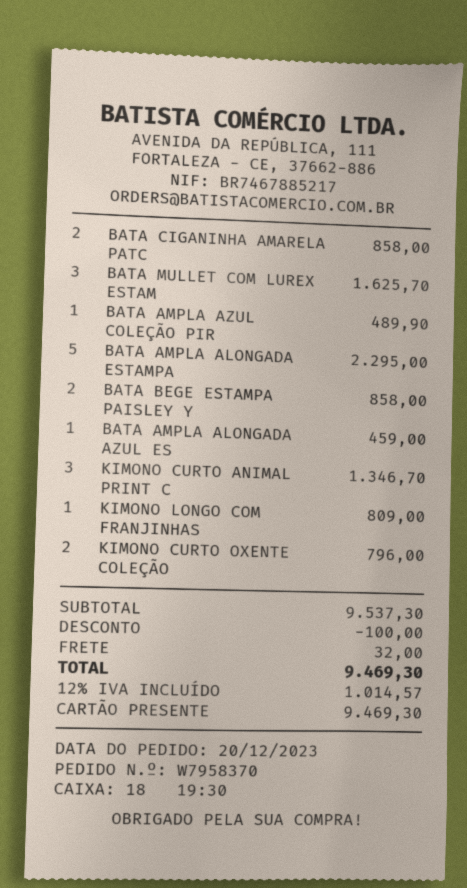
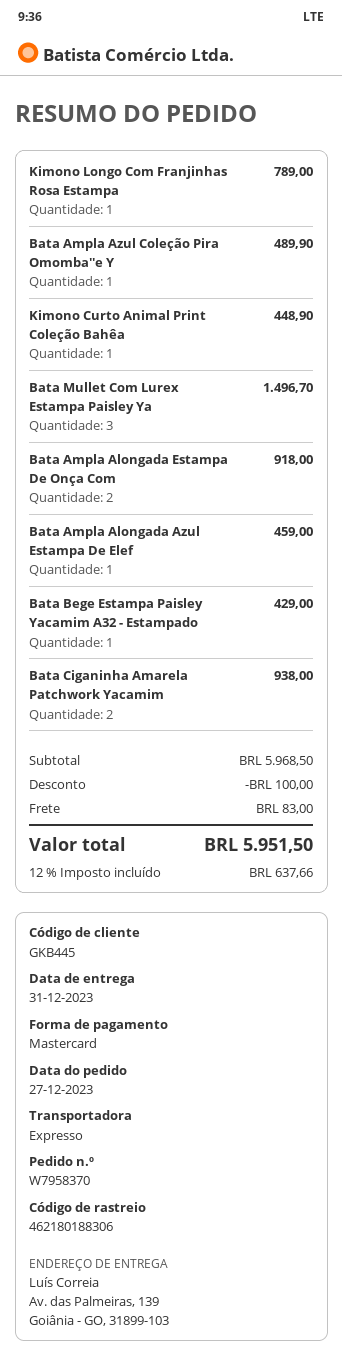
order date: 2023-12-20 -> 2023-12-27
payment method: gift card -> Mastercard
BATA CIGANINHA AMARELA PATC: 2 for 858.00 -> 2 for 938.00
BATA MULLET COM LUREX ESTAM: 3 for 1625.70 -> 3 for 1496.70
BATA AMPLA ALONGADA ESTAMPA: 5 for 2295.00 -> 2 for 918.00
BATA BEGE ESTAMPA PAISLEY Y: 2 for 858.00 -> 1 for 429.00
KIMONO CURTO ANIMAL PRINT C: 3 for 1346.70 -> 1 for 448.90
KIMONO LONGO COM FRANJINHAS: 1 for 809.00 -> 1 for 789.00
KIMONO CURTO OXENTE COLEÇÃO: 2 for 796.00 -> none
subtotal: 9537.30 -> 5968.50
shipping: 32.00 -> 83.00
tax: 12% = 1014.57 -> 12% = 637.66
total: 9469.30 -> 5951.50

